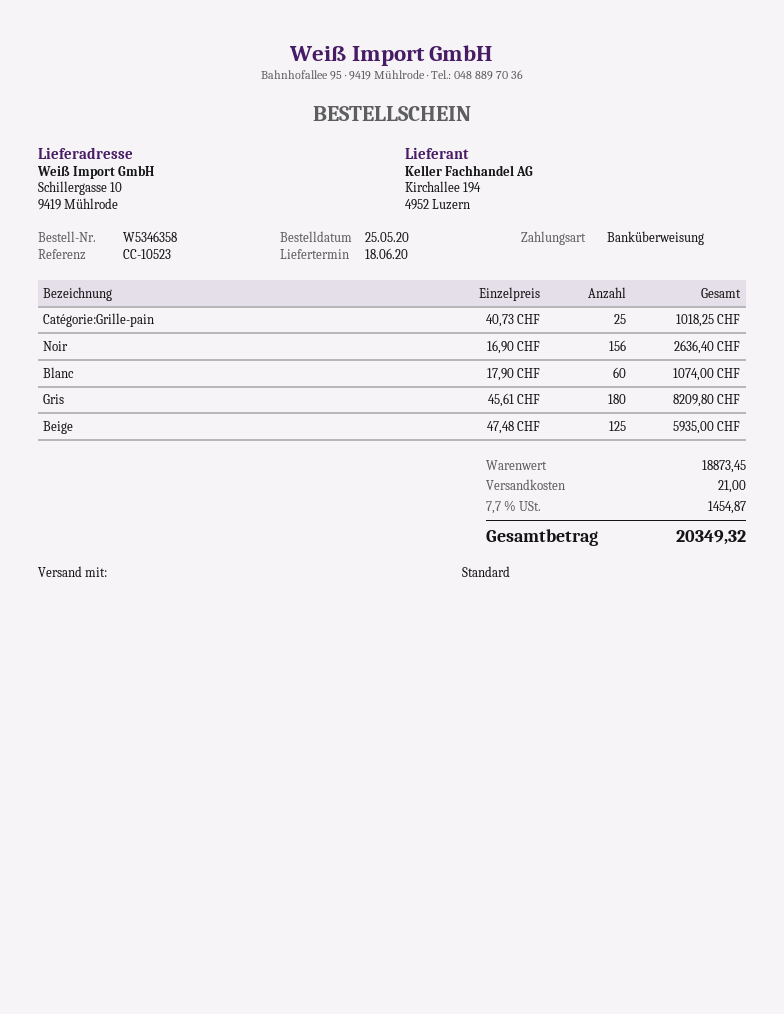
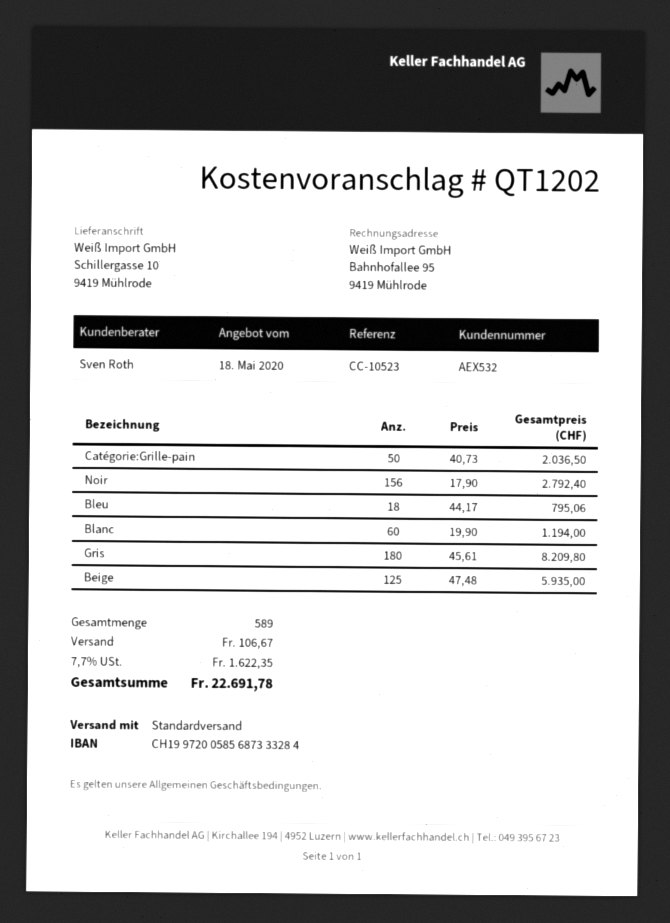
Catégorie:Grille-pain: 25 x 40.73 = 1018.25 -> 50 x 40.73 = 2036.50
Noir: 156 x 16.90 = 2636.40 -> 156 x 17.90 = 2792.40
Blanc: 60 x 17.90 = 1074.00 -> 60 x 19.90 = 1194.00
Bleu: none -> 18 x 44.17 = 795.06
shipping: 21.00 -> 106.67
tax: 7.7% = 1454.87 -> 7.7% = 1622.35
total: 20349.32 -> 22691.78

